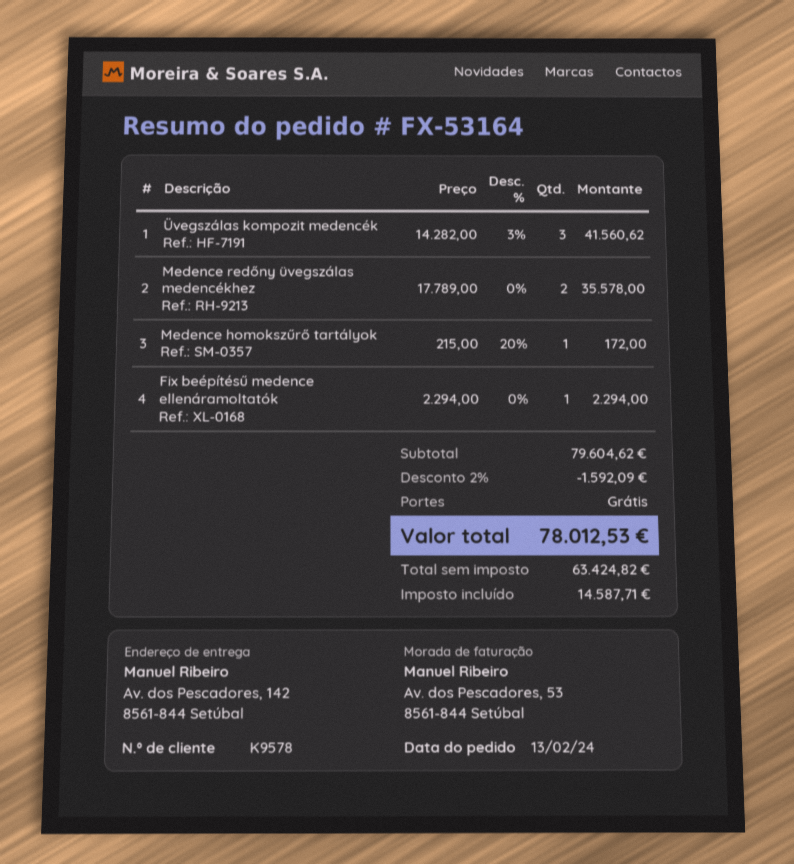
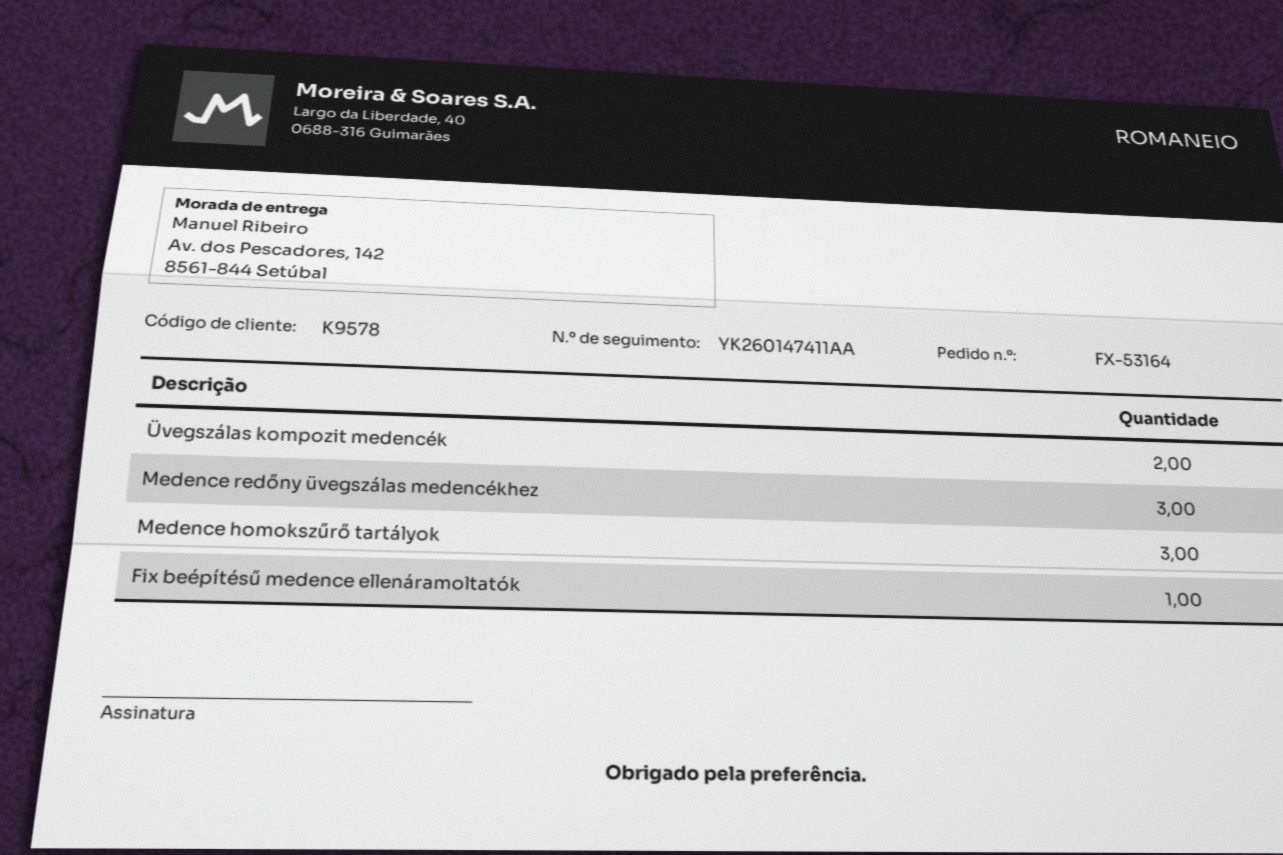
Üvegszálas kompozit medencék: 3 -> 2
Medence redőny üvegszálas medencékhez: 2 -> 3
Medence homokszűrő tartályok: 1 -> 3

